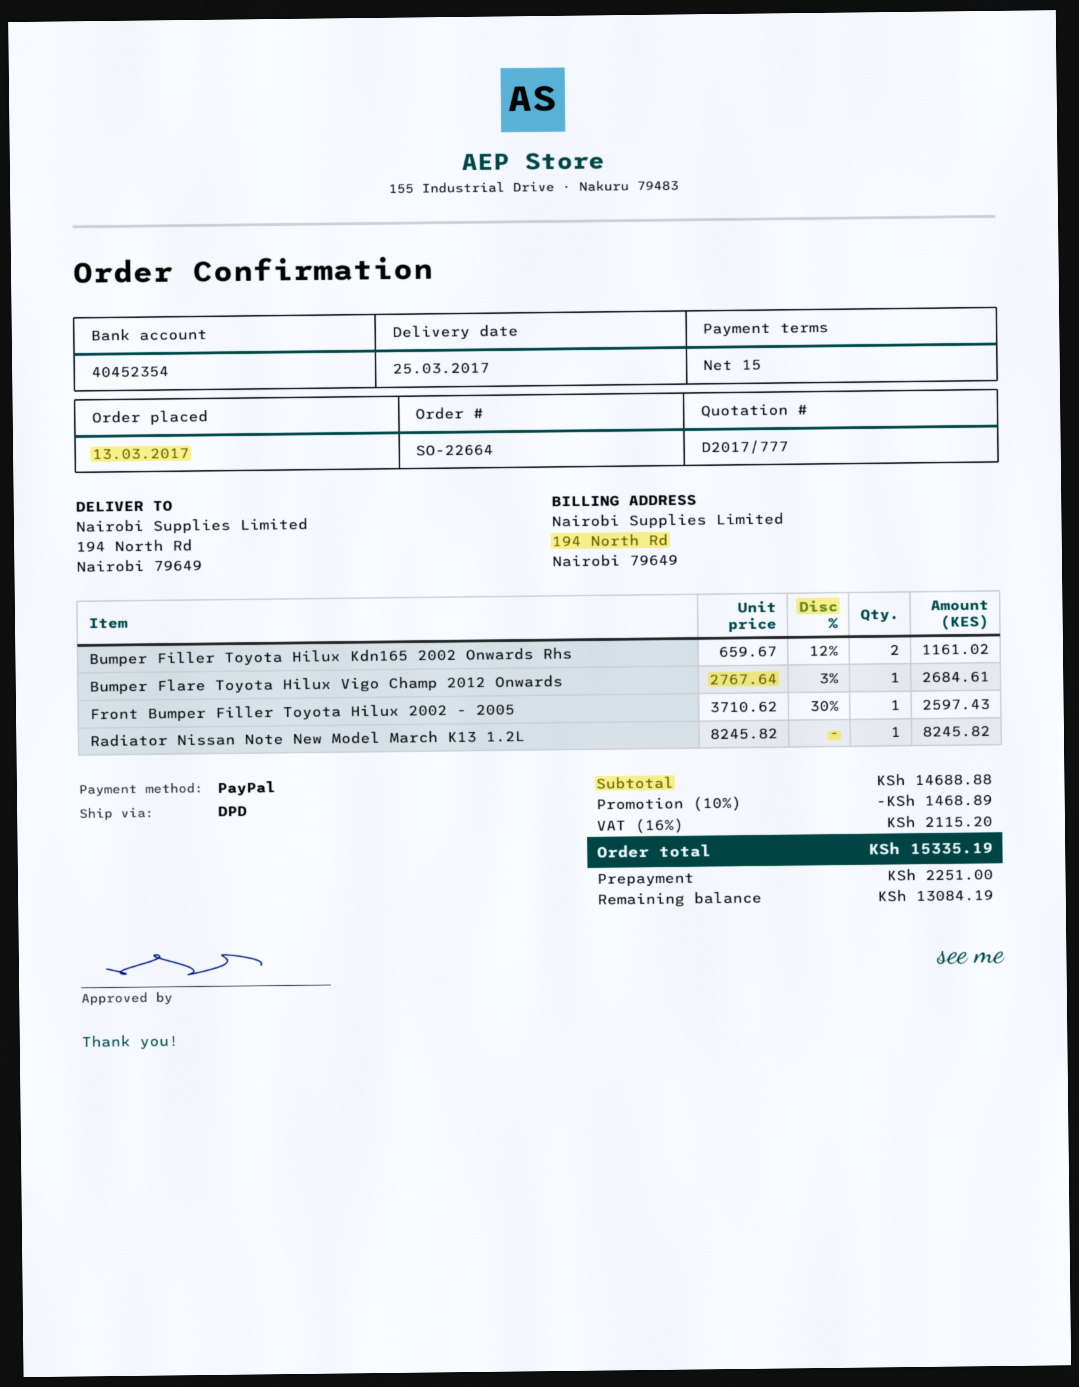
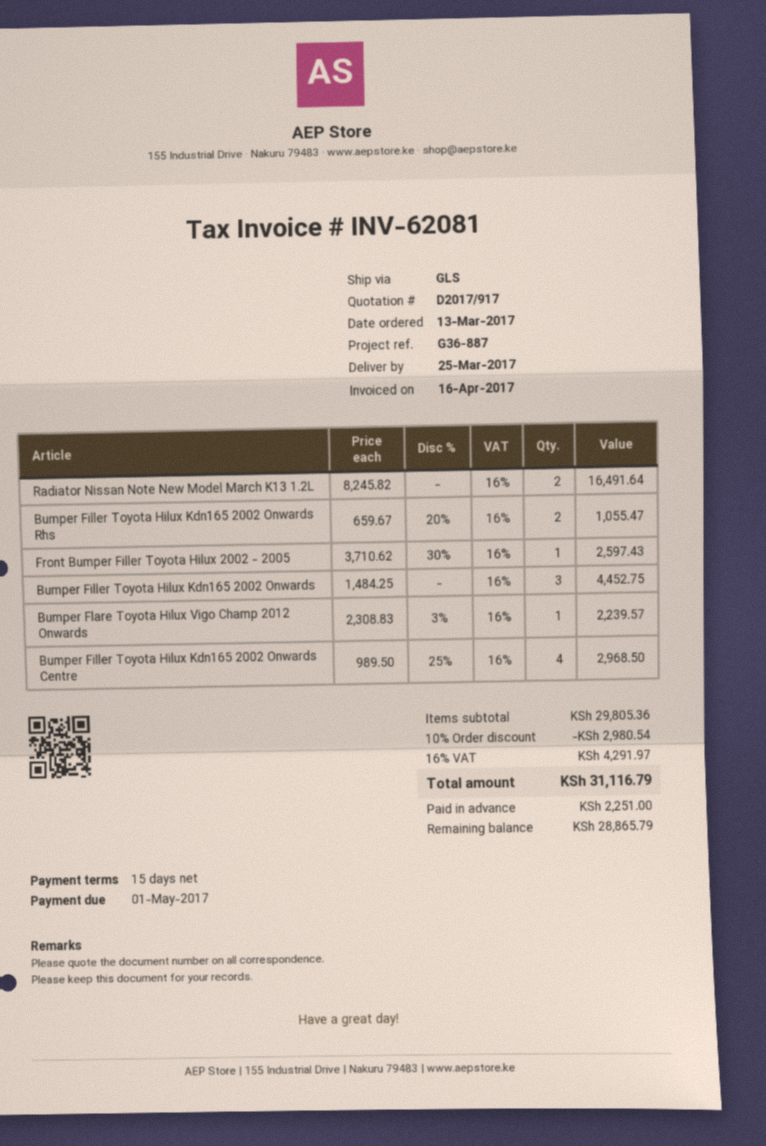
quote number: D2017/777 -> D2017/917
shipping method: DPD -> GLS
Bumper Filler Toyota Hilux Kdn165 2002 Onwards Rhs: 2 x 659.67 - 12% = 1161.02 -> 2 x 659.67 - 20% = 1055.47
Bumper Flare Toyota Hilux Vigo Champ 2012 Onwards: 1 x 2767.64 - 3% = 2684.61 -> 1 x 2308.83 - 3% = 2239.57
Radiator Nissan Note New Model March K13 1.2L: 1 x 8245.82 = 8245.82 -> 2 x 8245.82 = 16491.64
Bumper Filler Toyota Hilux Kdn165 2002 Onwards: none -> 3 x 1484.25 = 4452.75
Bumper Filler Toyota Hilux Kdn165 2002 Onwards Centre: none -> 4 x 989.50 - 25% = 2968.50
subtotal: 14688.88 -> 29805.36
discount: 10% = 1468.89 -> 10% = 2980.54
tax: 16% = 2115.20 -> 16% = 4291.97
total: 15335.19 -> 31116.79
balance: 13084.19 -> 28865.79

